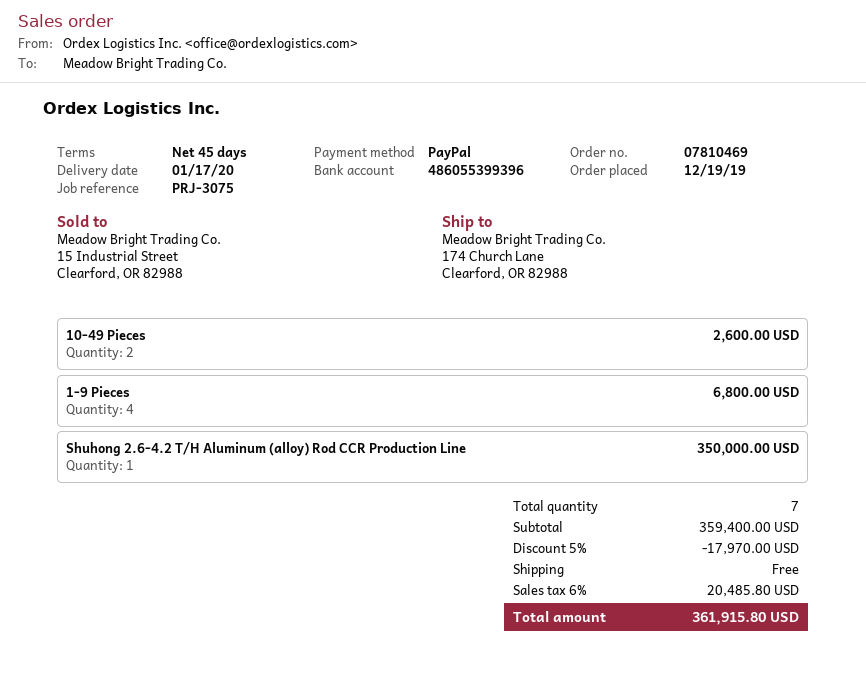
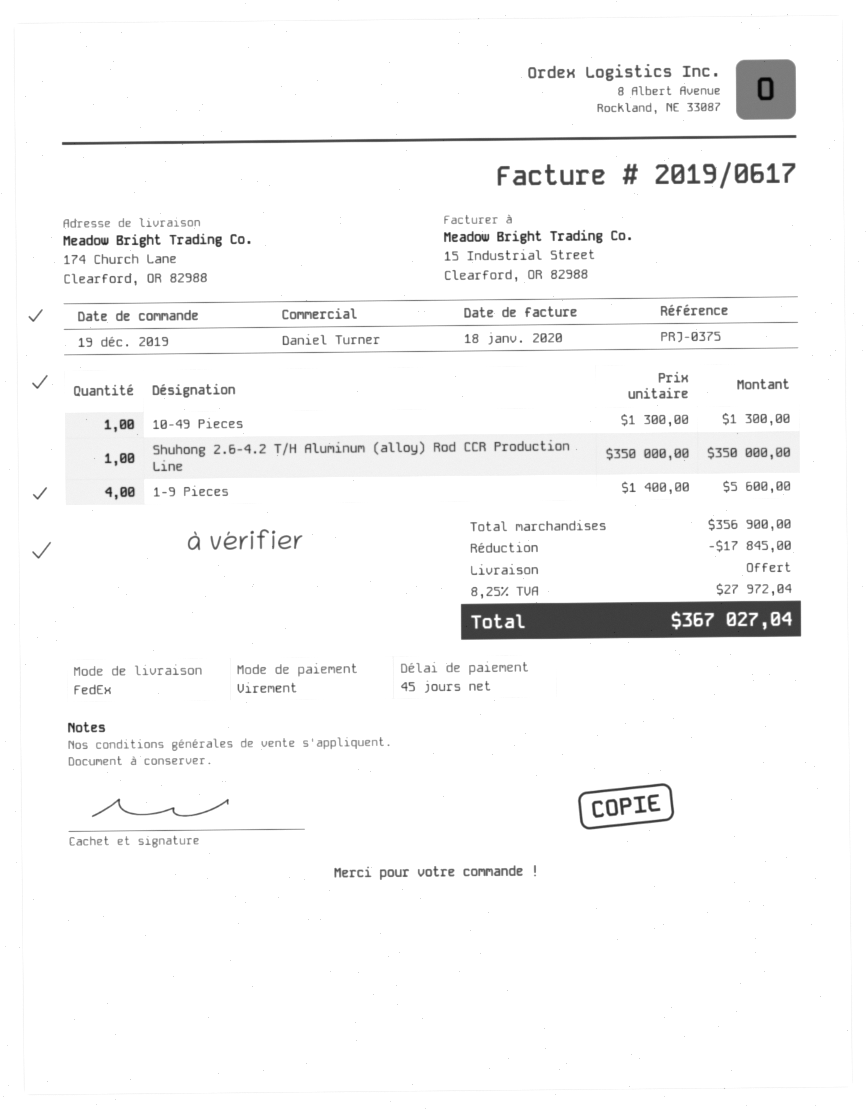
reference: PRJ-3075 -> PRJ-0375
payment method: PayPal -> bank transfer
10-49 Pieces: 2 for 2600.00 -> 1 for 1300.00
1-9 Pieces: 4 for 6800.00 -> 4 for 5600.00
subtotal: 359400.00 -> 356900.00
discount: 17970.00 -> 17845.00
tax: 6% = 20485.80 -> 8.25% = 27972.04
total: 361915.80 -> 367027.04

